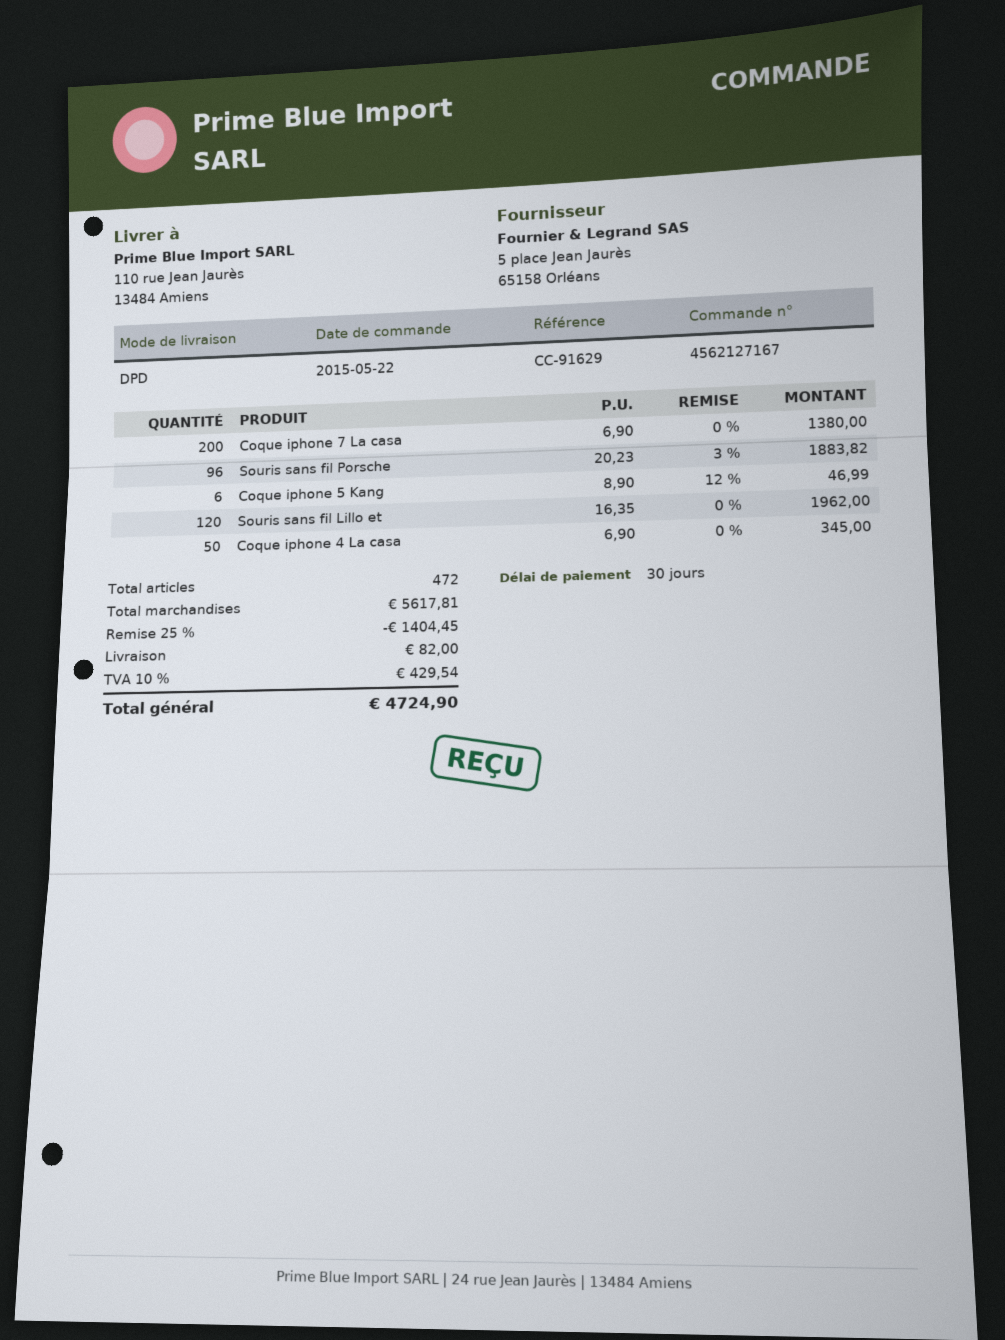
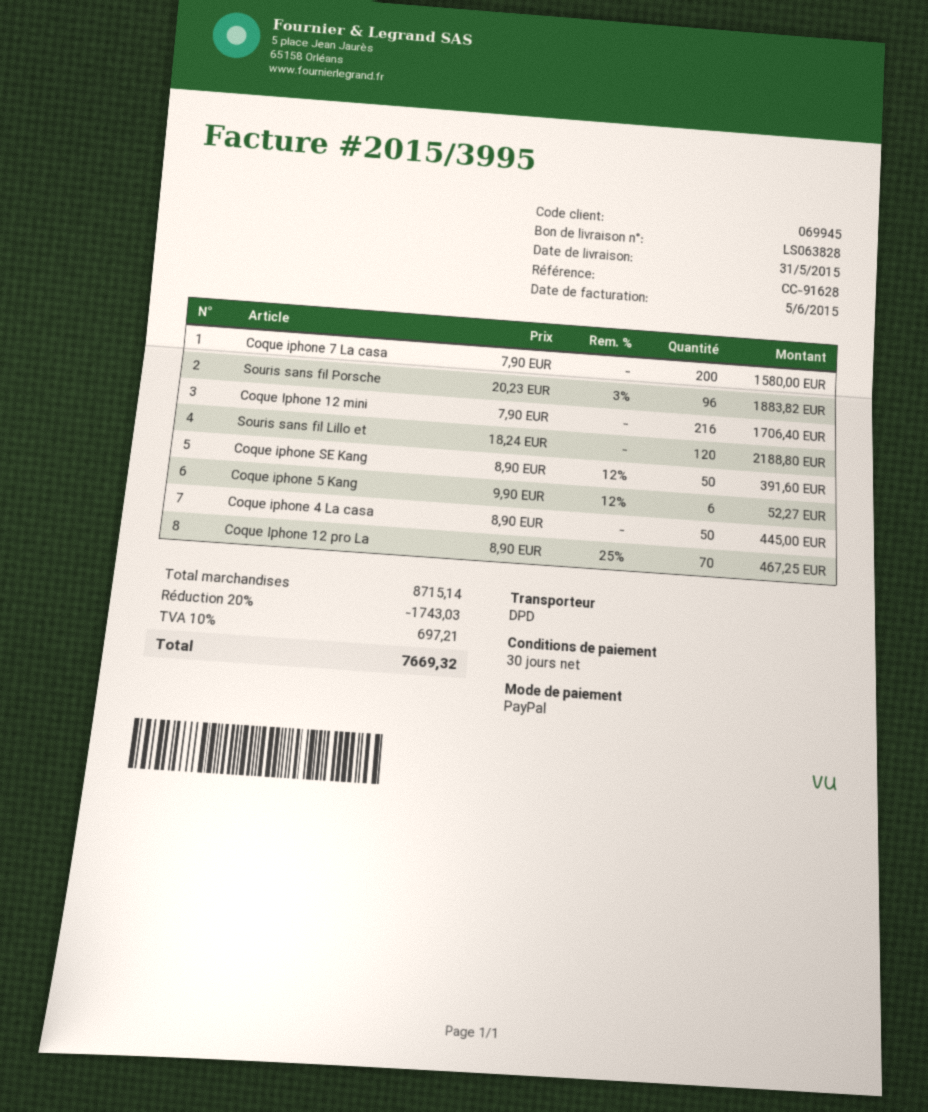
reference: CC-91629 -> CC-91628
Coque iphone 7 La casa: 200 x 6.90 = 1380.00 -> 200 x 7.90 = 1580.00
Coque iphone 5 Kang: 6 x 8.90 - 12% = 46.99 -> 6 x 9.90 - 12% = 52.27
Souris sans fil Lillo et: 120 x 16.35 = 1962.00 -> 120 x 18.24 = 2188.80
Coque iphone 4 La casa: 50 x 6.90 = 345.00 -> 50 x 8.90 = 445.00
Coque Iphone 12 mini: none -> 216 x 7.90 = 1706.40
Coque iphone SE Kang: none -> 50 x 8.90 - 12% = 391.60
Coque Iphone 12 pro La: none -> 70 x 8.90 - 25% = 467.25
subtotal: 5617.81 -> 8715.14
discount: 25% = 1404.45 -> 20% = 1743.03
shipping: 82.00 -> none
tax: 10% = 429.54 -> 10% = 697.21
total: 4724.90 -> 7669.32

